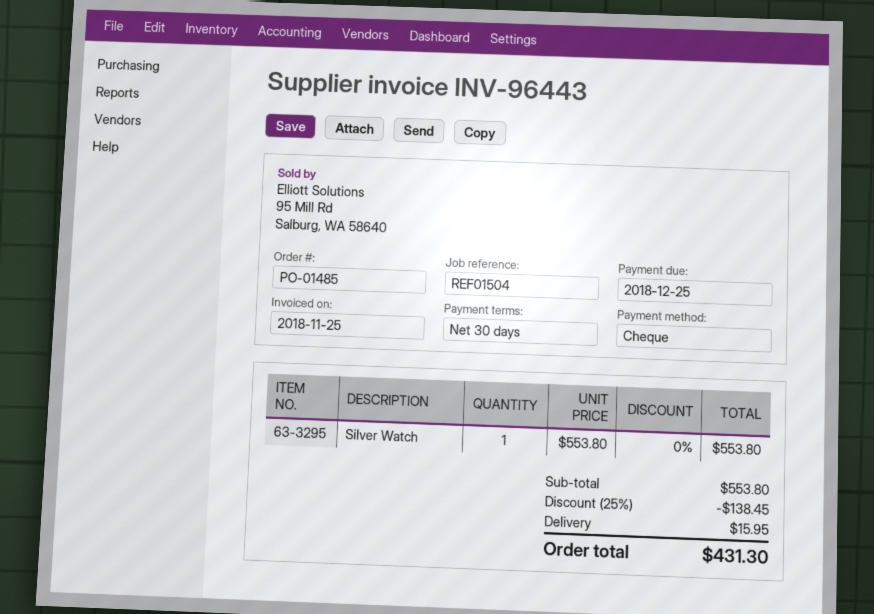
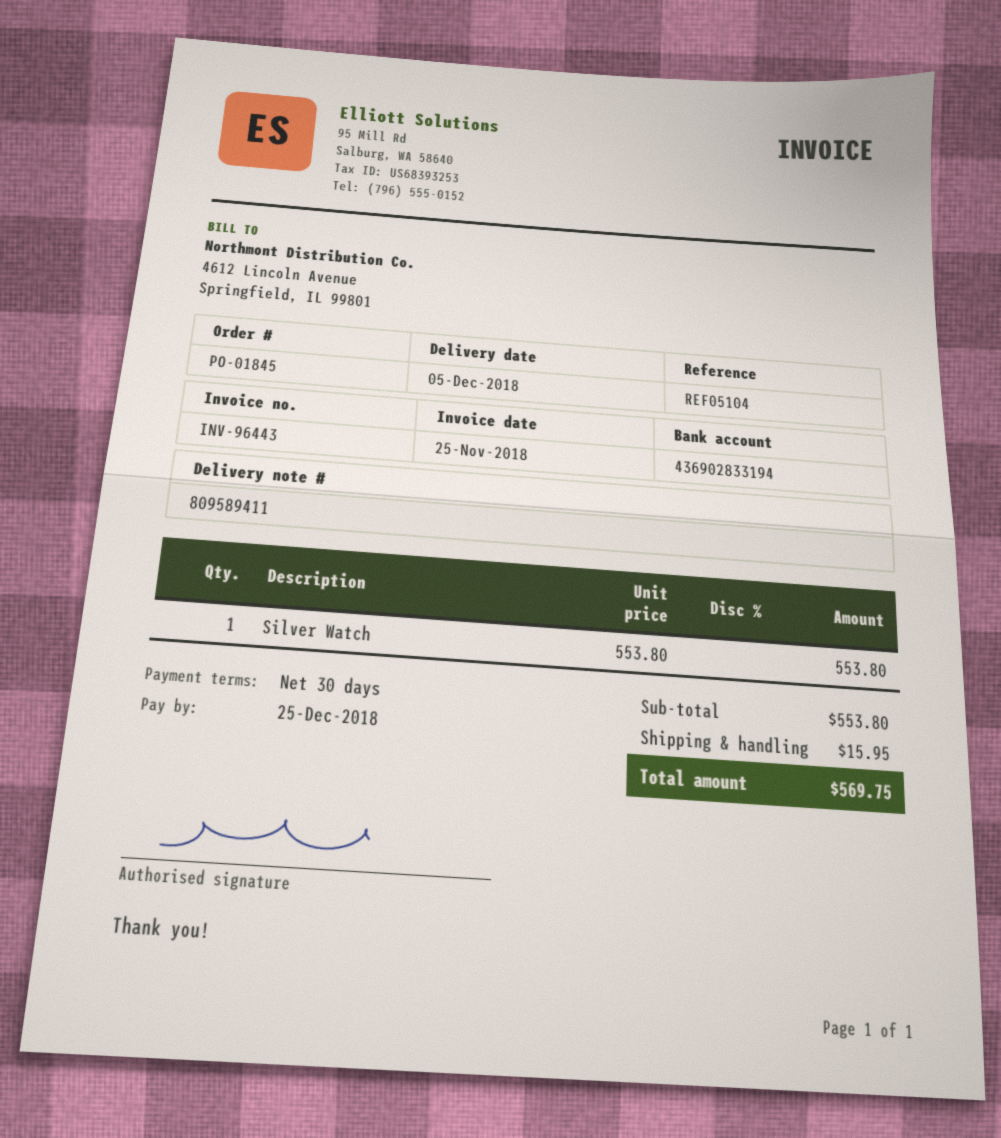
order number: PO-01485 -> PO-01845
reference: REF01504 -> REF05104
discount: 25% = 138.45 -> none
total: 431.30 -> 569.75

